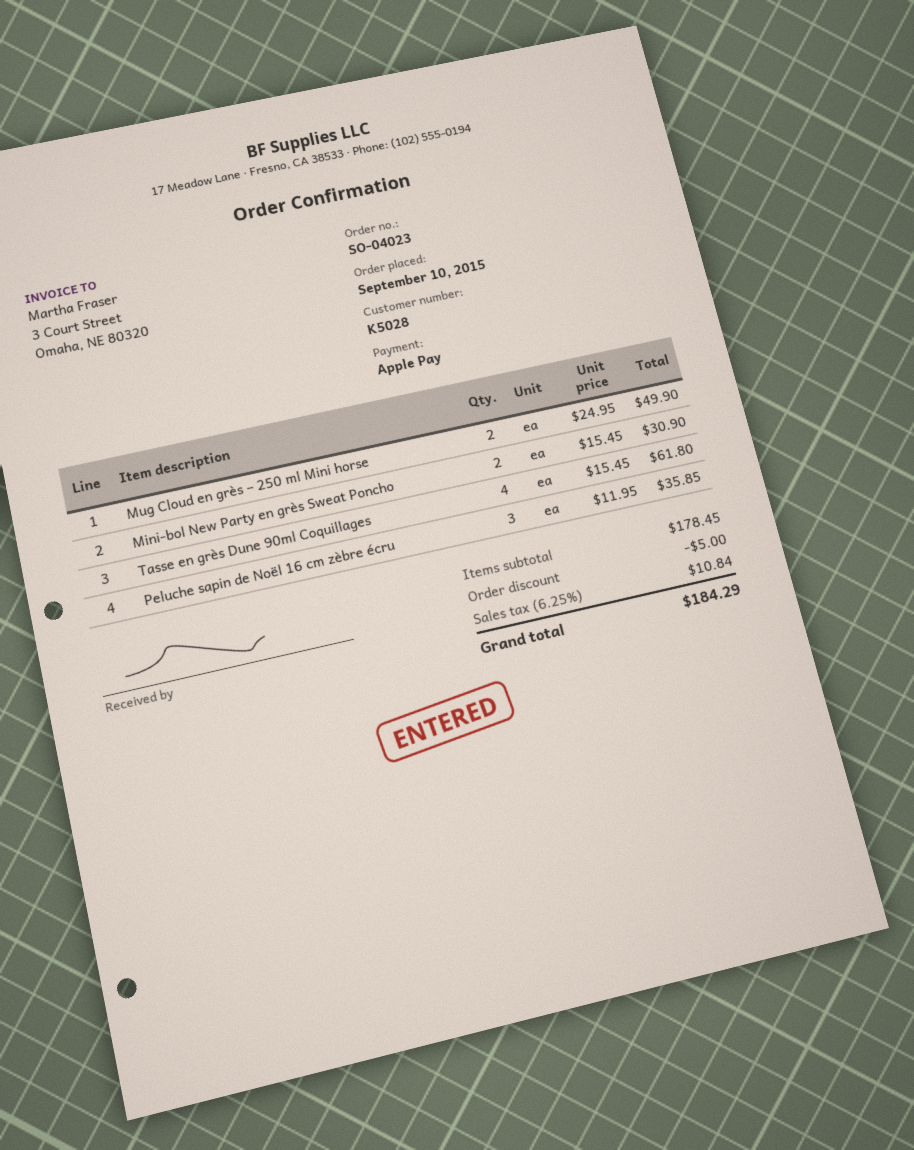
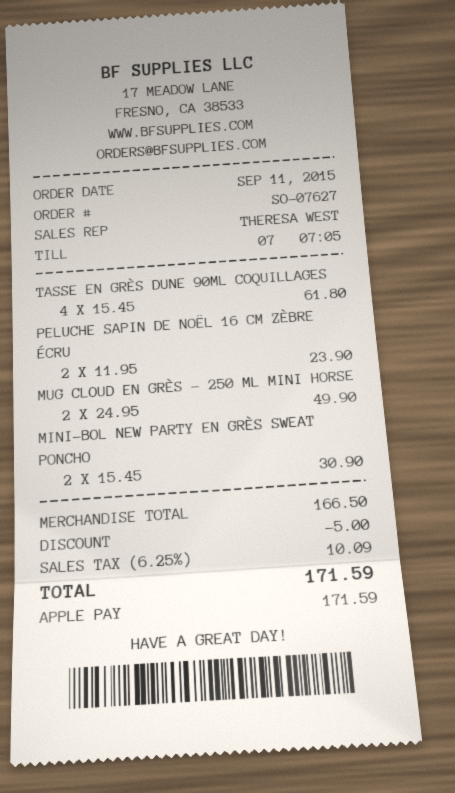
order number: SO-04023 -> SO-07627
order date: 2015-09-10 -> 2015-09-11
Peluche sapin de Noël 16 cm zèbre écru: 3 x 11.95 = 35.85 -> 2 x 11.95 = 23.90
subtotal: 178.45 -> 166.50
tax: 6.25% = 10.84 -> 6.25% = 10.09
total: 184.29 -> 171.59

